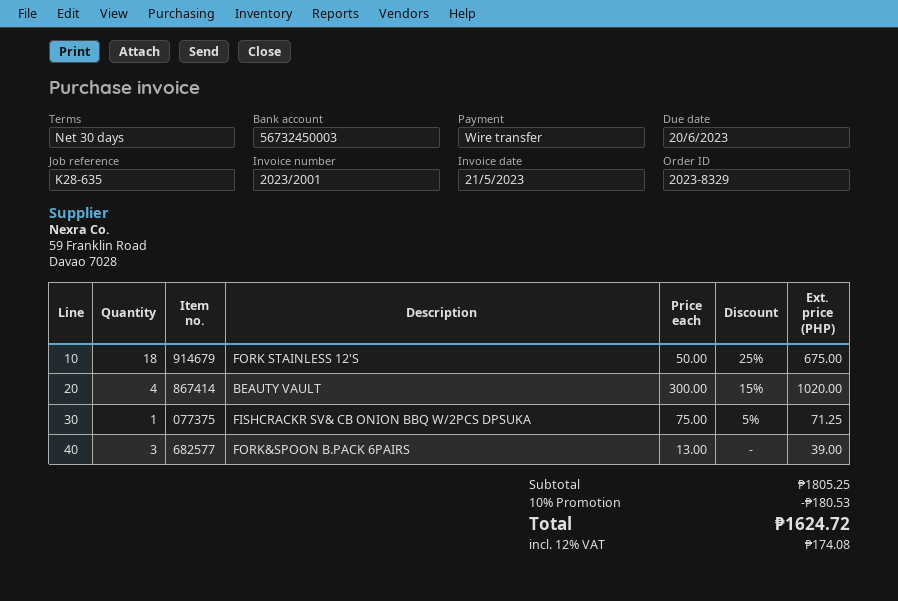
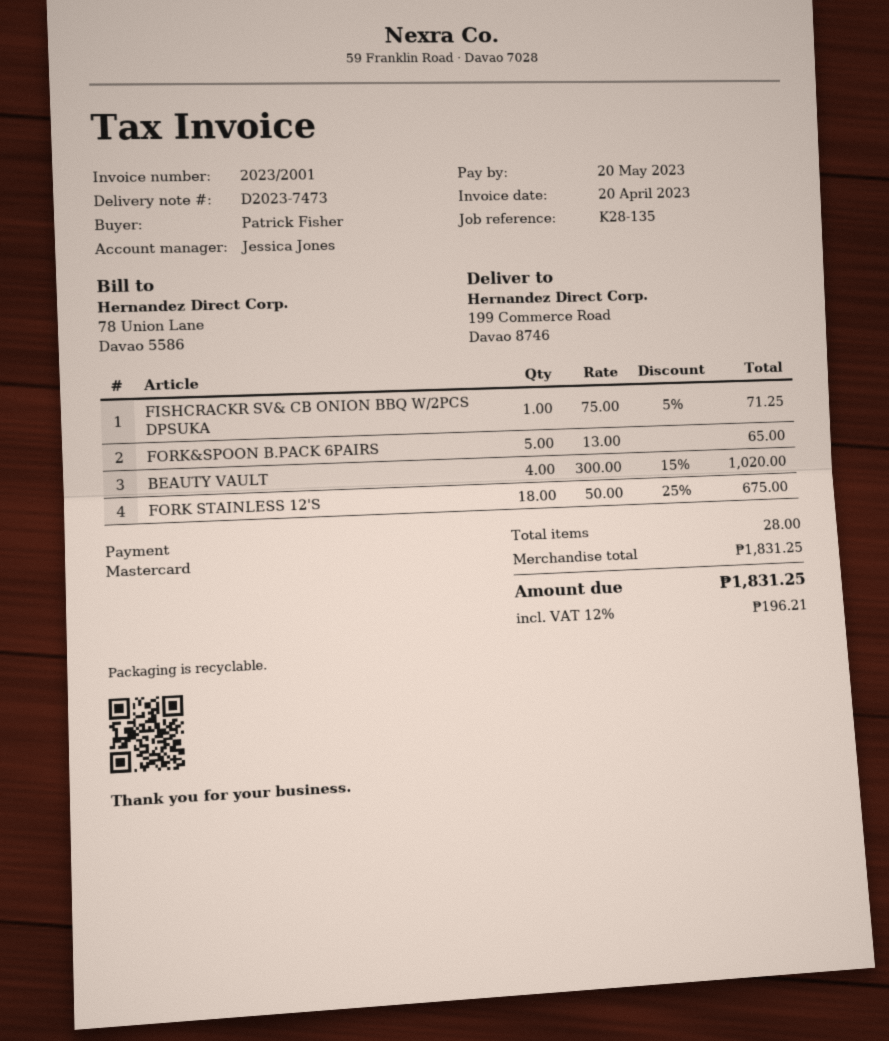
invoice date: 2023-05-21 -> 2023-04-20
due date: 2023-06-20 -> 2023-05-20
reference: K28-635 -> K28-135
payment method: bank transfer -> Mastercard
FORK&SPOON B.PACK 6PAIRS: 3 x 13.00 = 39.00 -> 5 x 13.00 = 65.00
subtotal: 1805.25 -> 1831.25
discount: 10% = 180.53 -> none
tax: 12% = 174.08 -> 12% = 196.21
total: 1624.72 -> 1831.25

